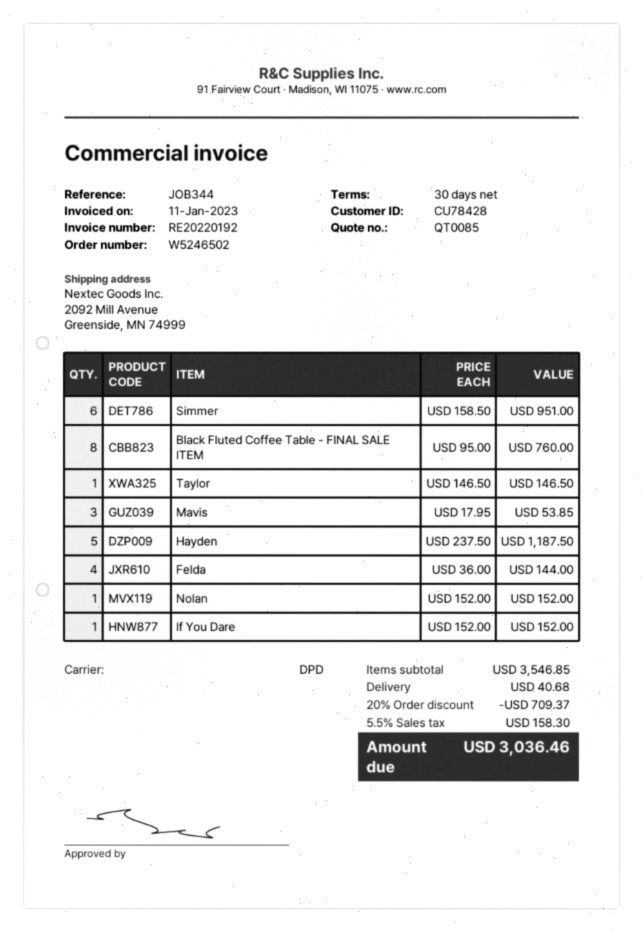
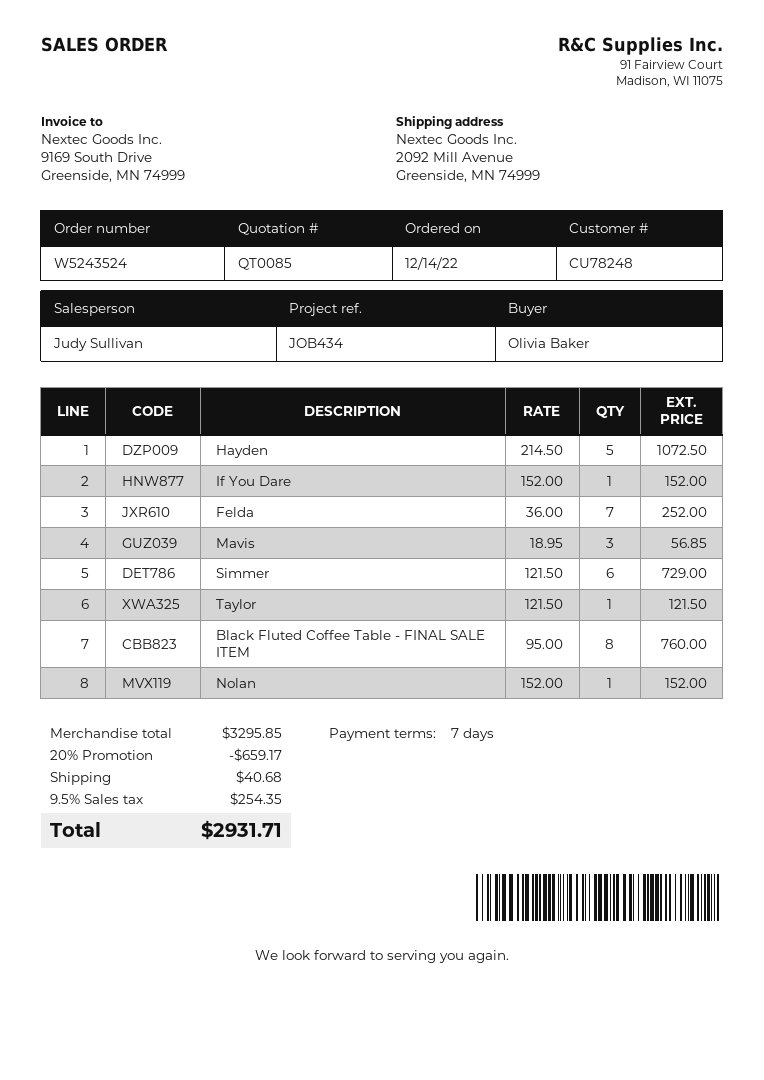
order number: W5246502 -> W5243524
payment terms: 30 days -> 7 days
customer number: CU78428 -> CU78248
reference: JOB344 -> JOB434
Simmer: 6 x 158.50 = 951.00 -> 6 x 121.50 = 729.00
Taylor: 1 x 146.50 = 146.50 -> 1 x 121.50 = 121.50
Mavis: 3 x 17.95 = 53.85 -> 3 x 18.95 = 56.85
Hayden: 5 x 237.50 = 1187.50 -> 5 x 214.50 = 1072.50
Felda: 4 x 36.00 = 144.00 -> 7 x 36.00 = 252.00
subtotal: 3546.85 -> 3295.85
discount: 20% = 709.37 -> 20% = 659.17
tax: 5.5% = 158.30 -> 9.5% = 254.35
total: 3036.46 -> 2931.71

